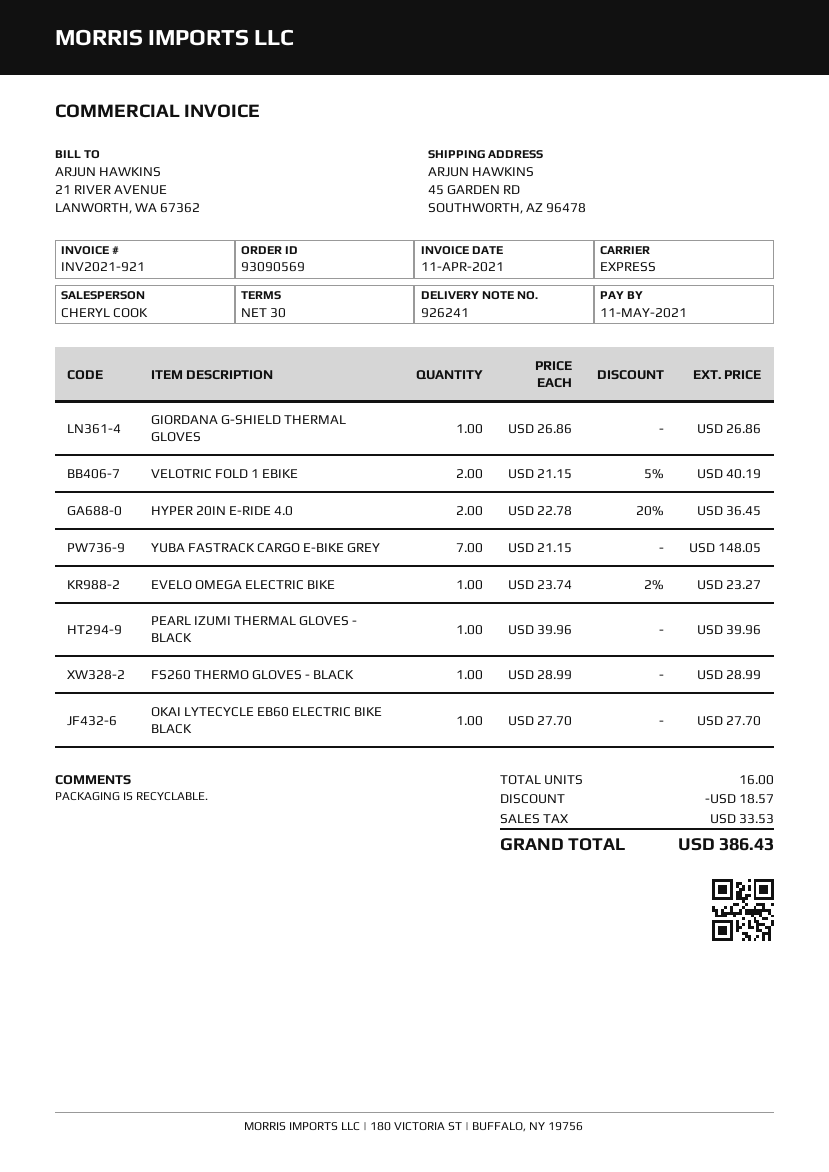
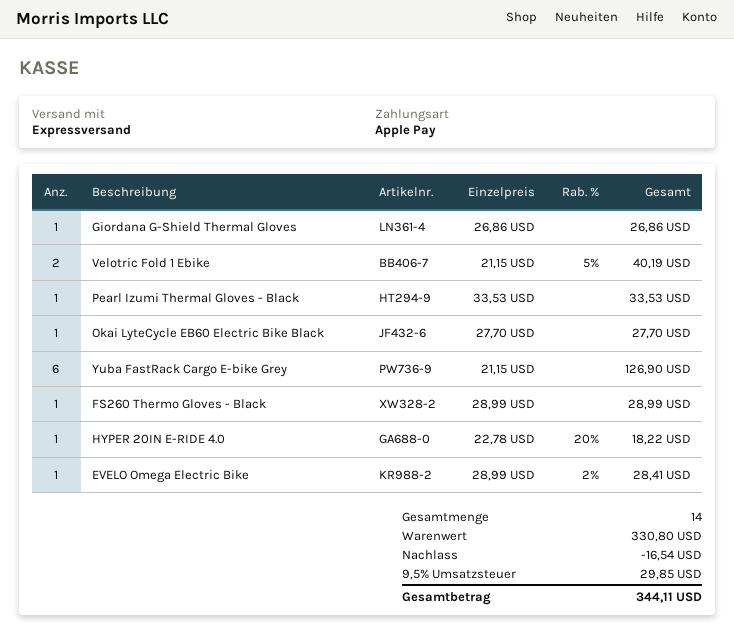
HYPER 20IN E-RIDE 4.0: 2 x 22.78 - 20% = 36.45 -> 1 x 22.78 - 20% = 18.22
YUBA FASTRACK CARGO E-BIKE GREY: 7 x 21.15 = 148.05 -> 6 x 21.15 = 126.90
EVELO OMEGA ELECTRIC BIKE: 1 x 23.74 - 2% = 23.27 -> 1 x 28.99 - 2% = 28.41
PEARL IZUMI THERMAL GLOVES - BLACK: 1 x 39.96 = 39.96 -> 1 x 33.53 = 33.53
total quantity: 16 -> 14
discount: 18.57 -> 16.54
tax: 33.53 -> 29.85
total: 386.43 -> 344.11

